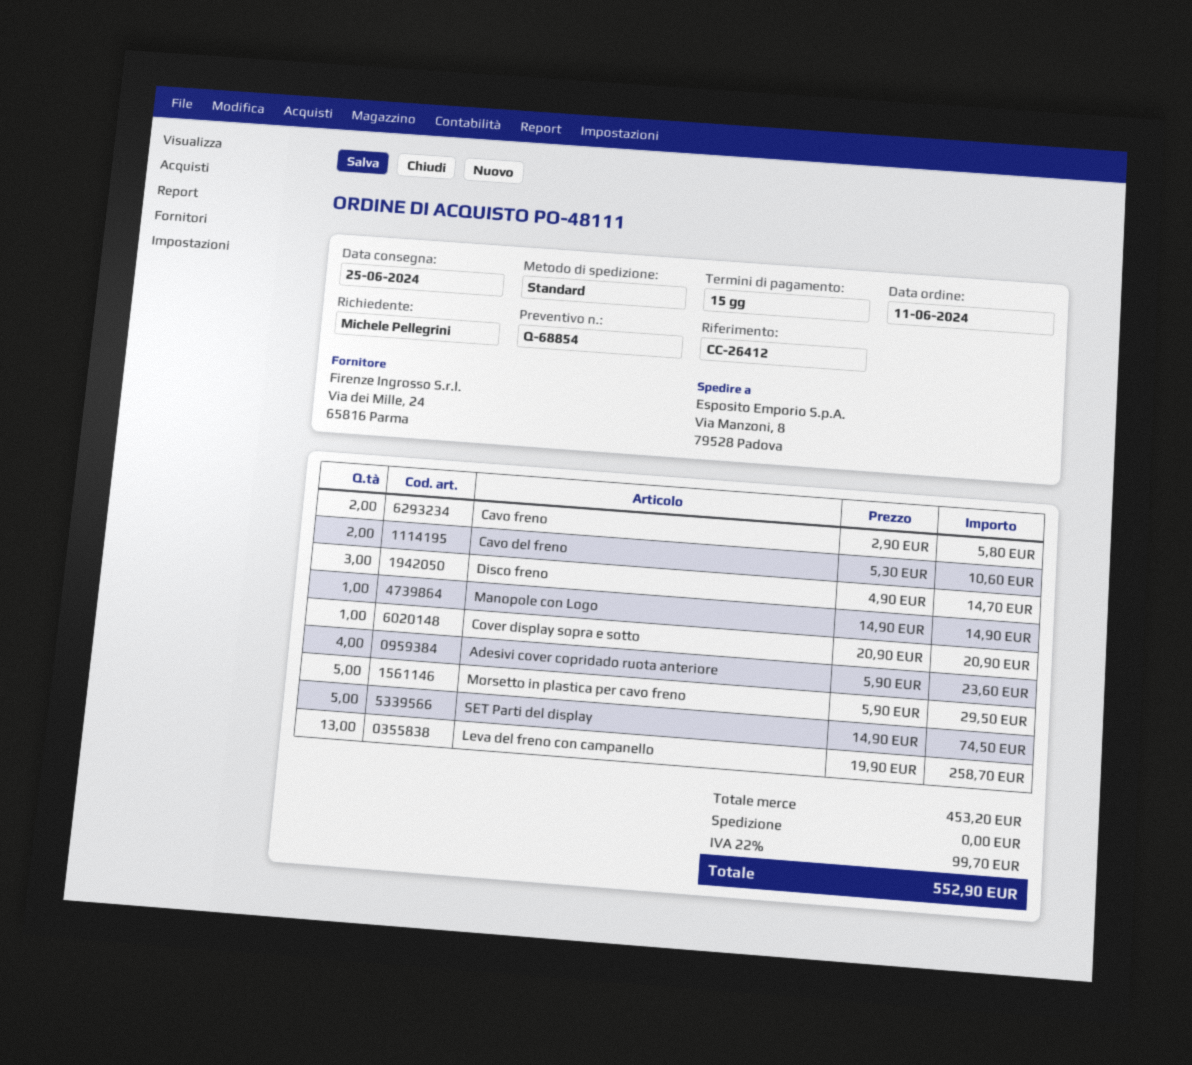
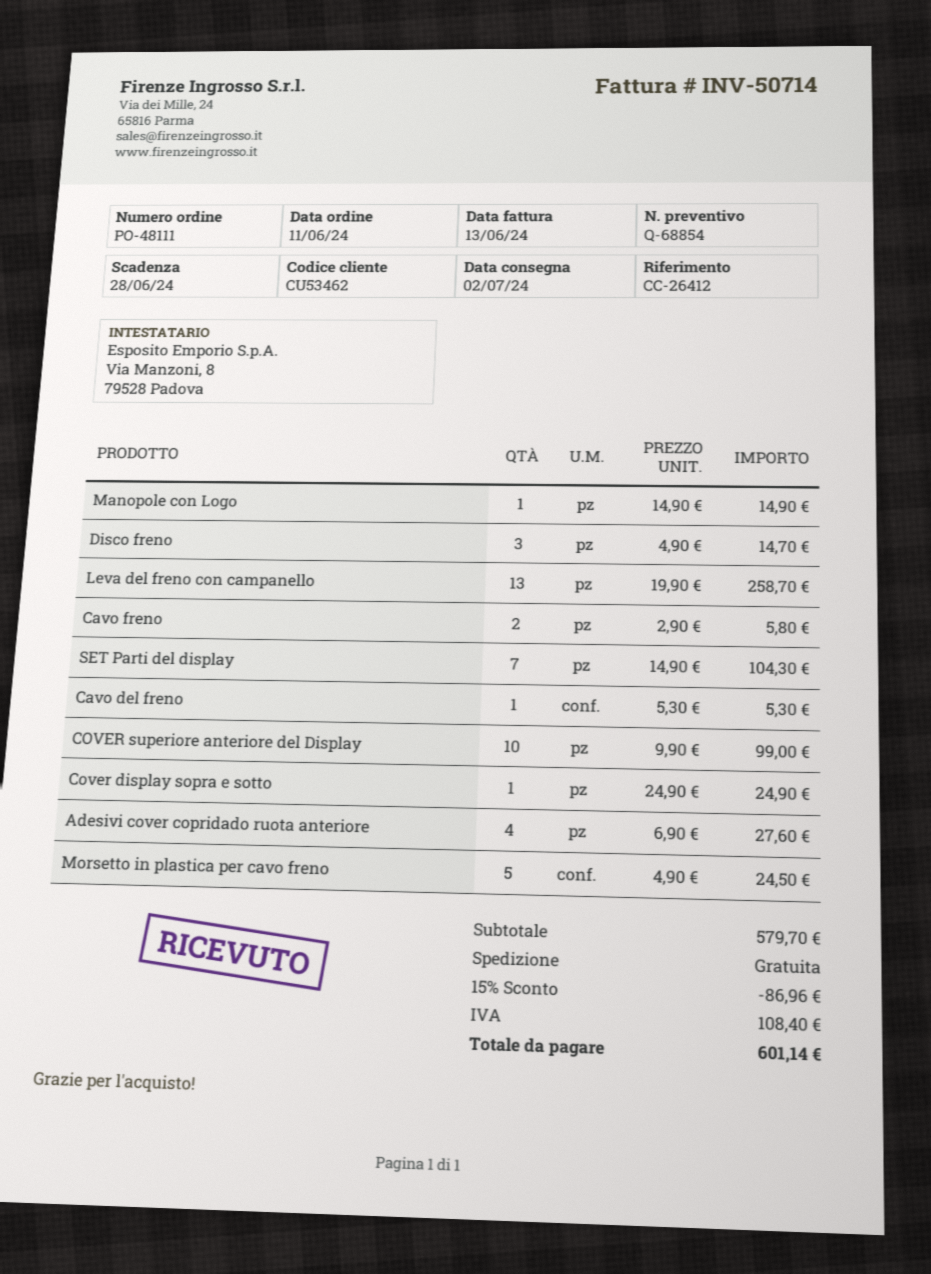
delivery date: 2024-06-25 -> 2024-07-02
Cavo del freno: 2 x 5.30 = 10.60 -> 1 x 5.30 = 5.30
Cover display sopra e sotto: 1 x 20.90 = 20.90 -> 1 x 24.90 = 24.90
Adesivi cover copridado ruota anteriore: 4 x 5.90 = 23.60 -> 4 x 6.90 = 27.60
Morsetto in plastica per cavo freno: 5 x 5.90 = 29.50 -> 5 x 4.90 = 24.50
SET Parti del display: 5 x 14.90 = 74.50 -> 7 x 14.90 = 104.30
COVER superiore anteriore del Display: none -> 10 x 9.90 = 99.00
subtotal: 453.20 -> 579.70
discount: none -> 15% = 86.96
tax: 99.70 -> 108.40
total: 552.90 -> 601.14

